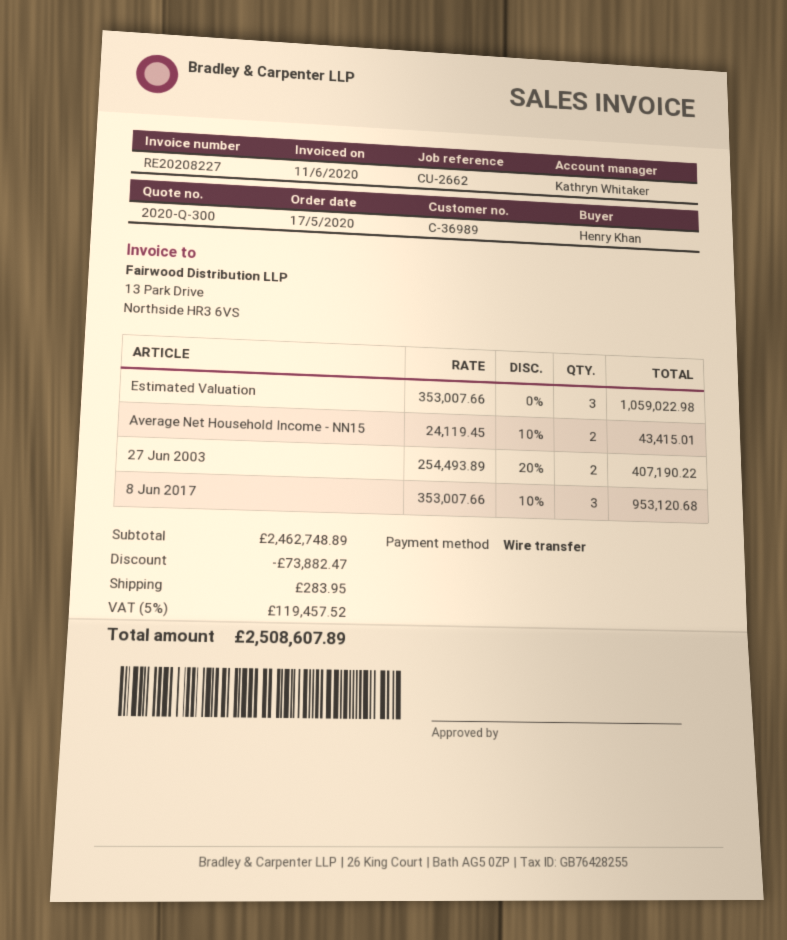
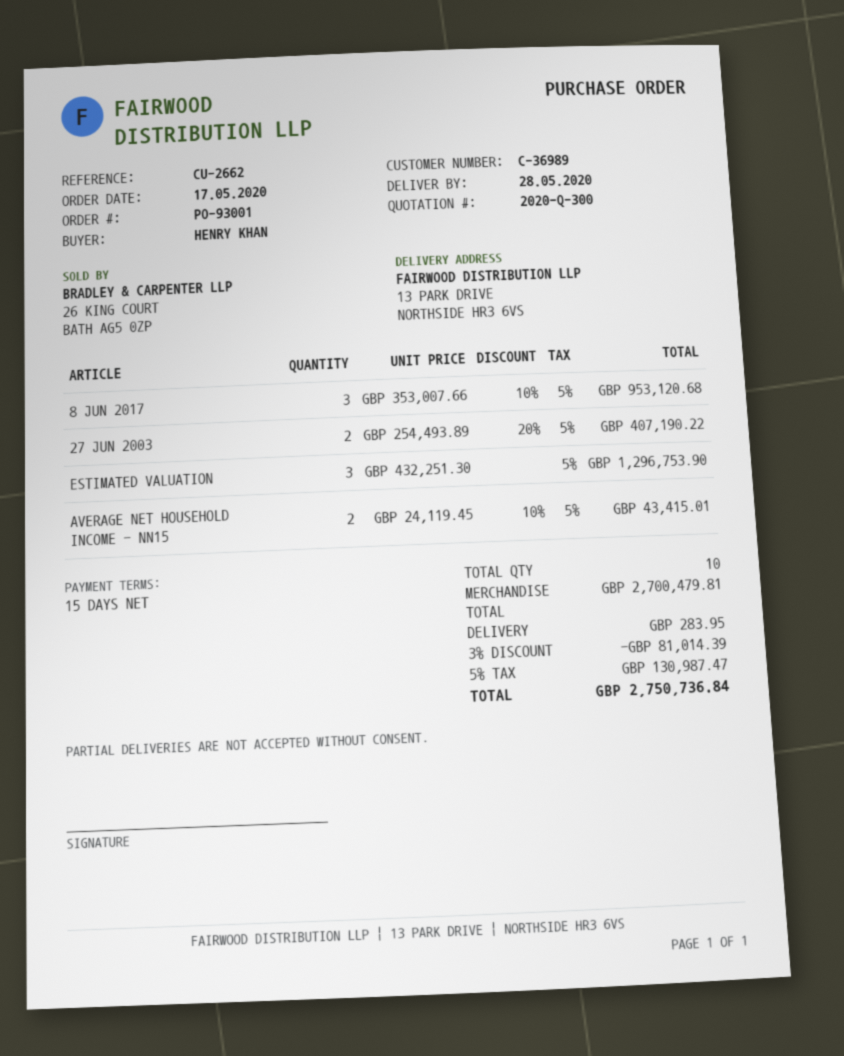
Estimated Valuation: 3 x 353007.66 = 1059022.98 -> 3 x 432251.30 = 1296753.90
subtotal: 2462748.89 -> 2700479.81
discount: 73882.47 -> 81014.39
tax: 5% = 119457.52 -> 5% = 130987.47
total: 2508607.89 -> 2750736.84

